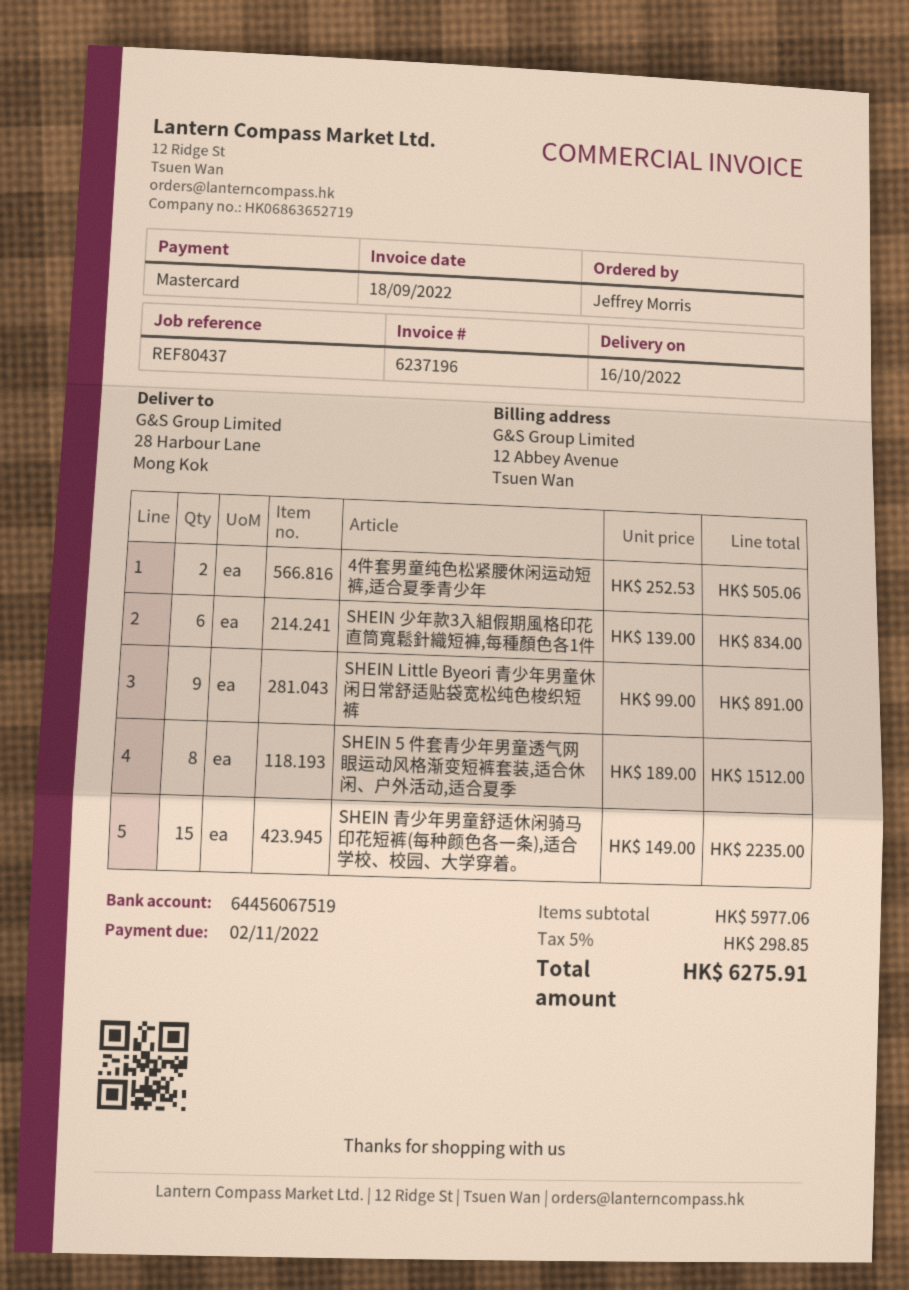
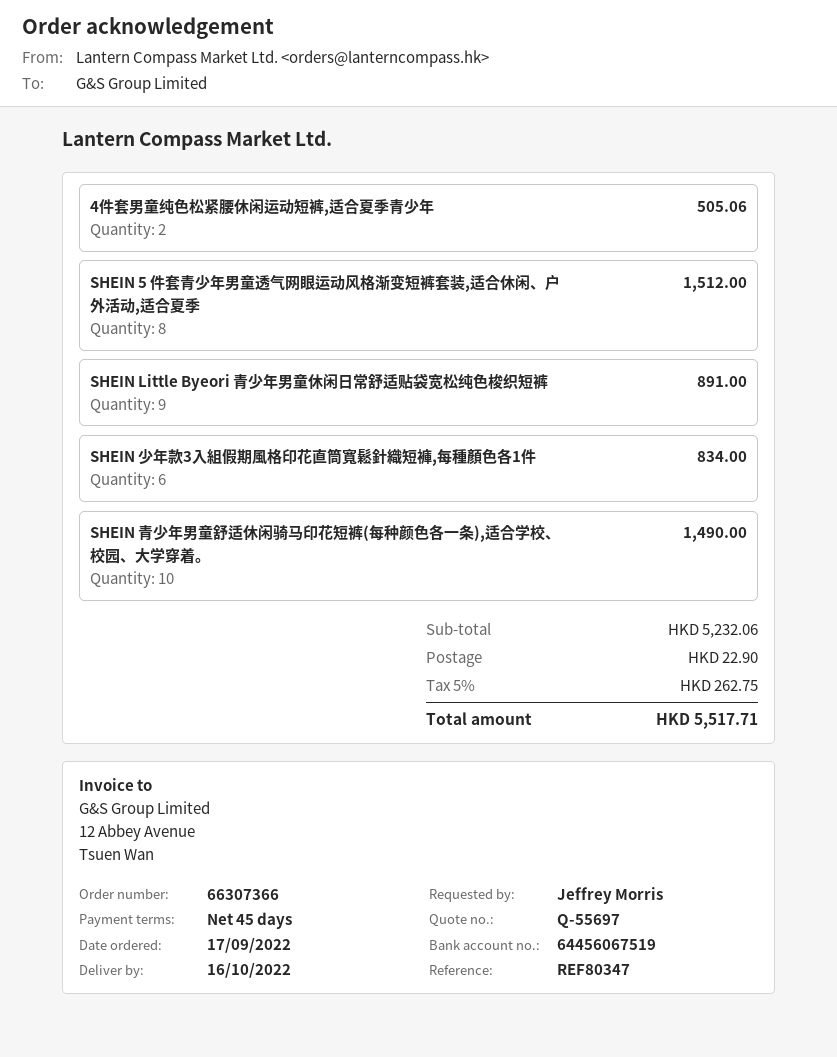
reference: REF80437 -> REF80347
SHEIN 青少年男童舒适休闲骑马印花短裤(每种颜色各一条),适合学校、校园、大学穿着。: 15 for 2235.00 -> 10 for 1490.00
subtotal: 5977.06 -> 5232.06
shipping: none -> 22.90
tax: 5% = 298.85 -> 5% = 262.75
total: 6275.91 -> 5517.71

